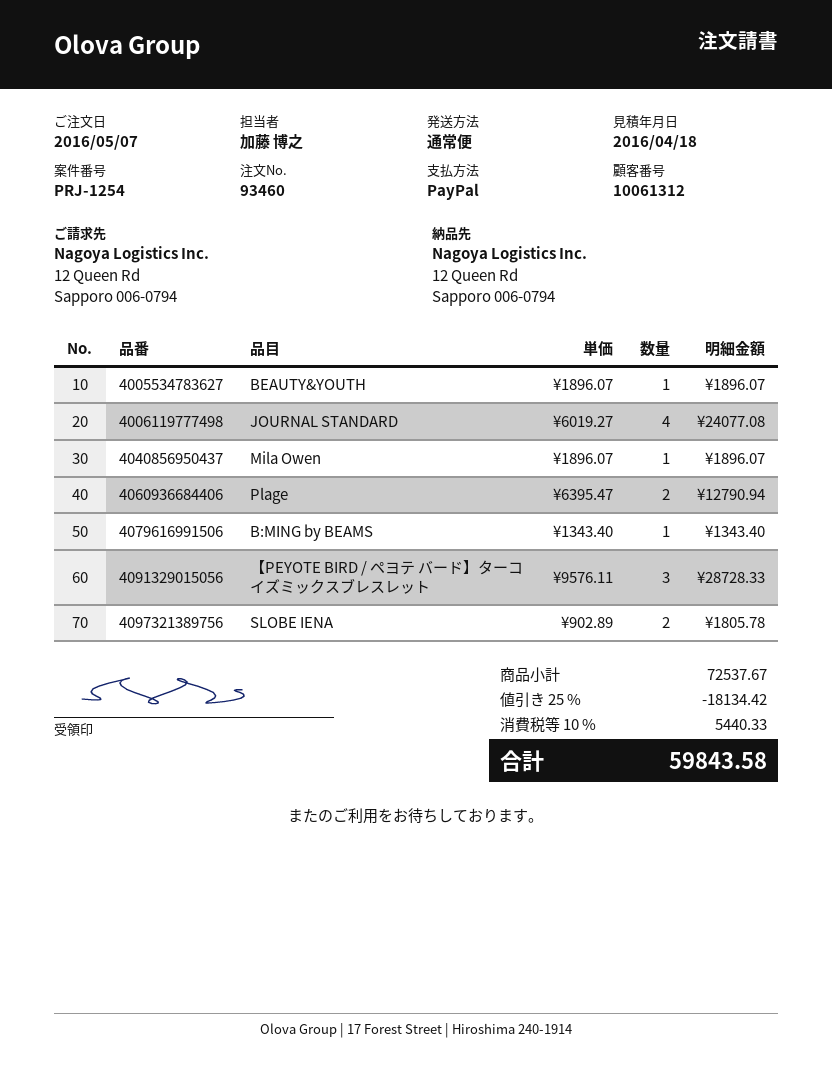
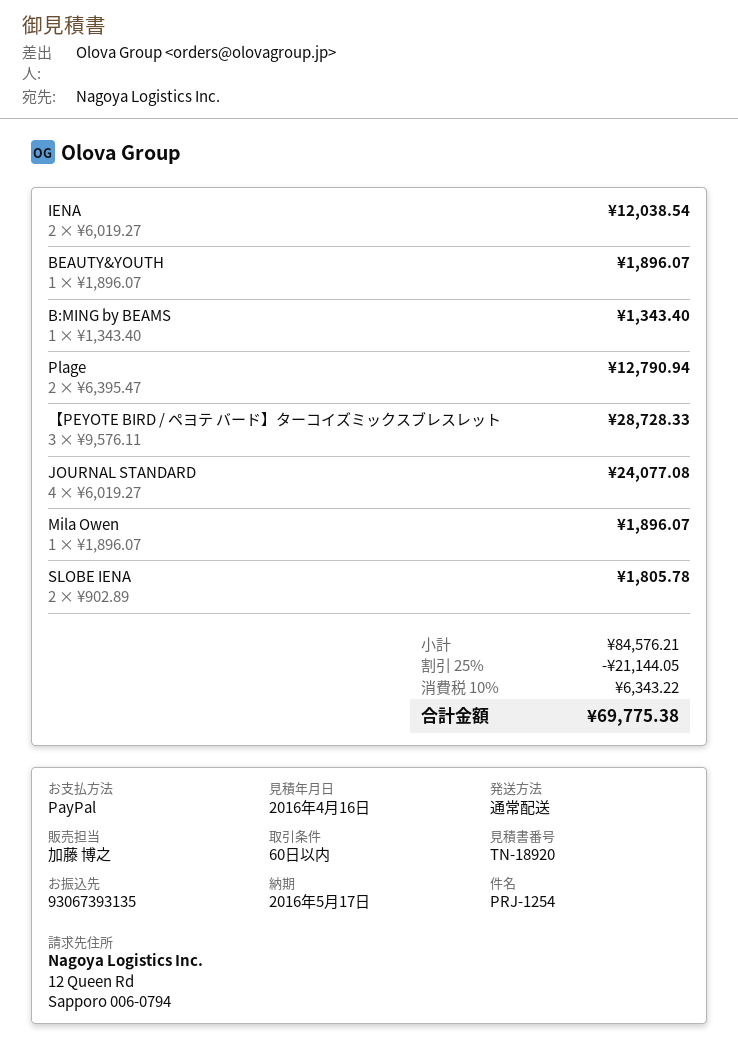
quote date: 2016-04-18 -> 2016-04-16
IENA: none -> 2 x 6019.27 = 12038.54
subtotal: 72537.67 -> 84576.21
discount: 25% = 18134.42 -> 25% = 21144.05
tax: 10% = 5440.33 -> 10% = 6343.22
total: 59843.58 -> 69775.38

